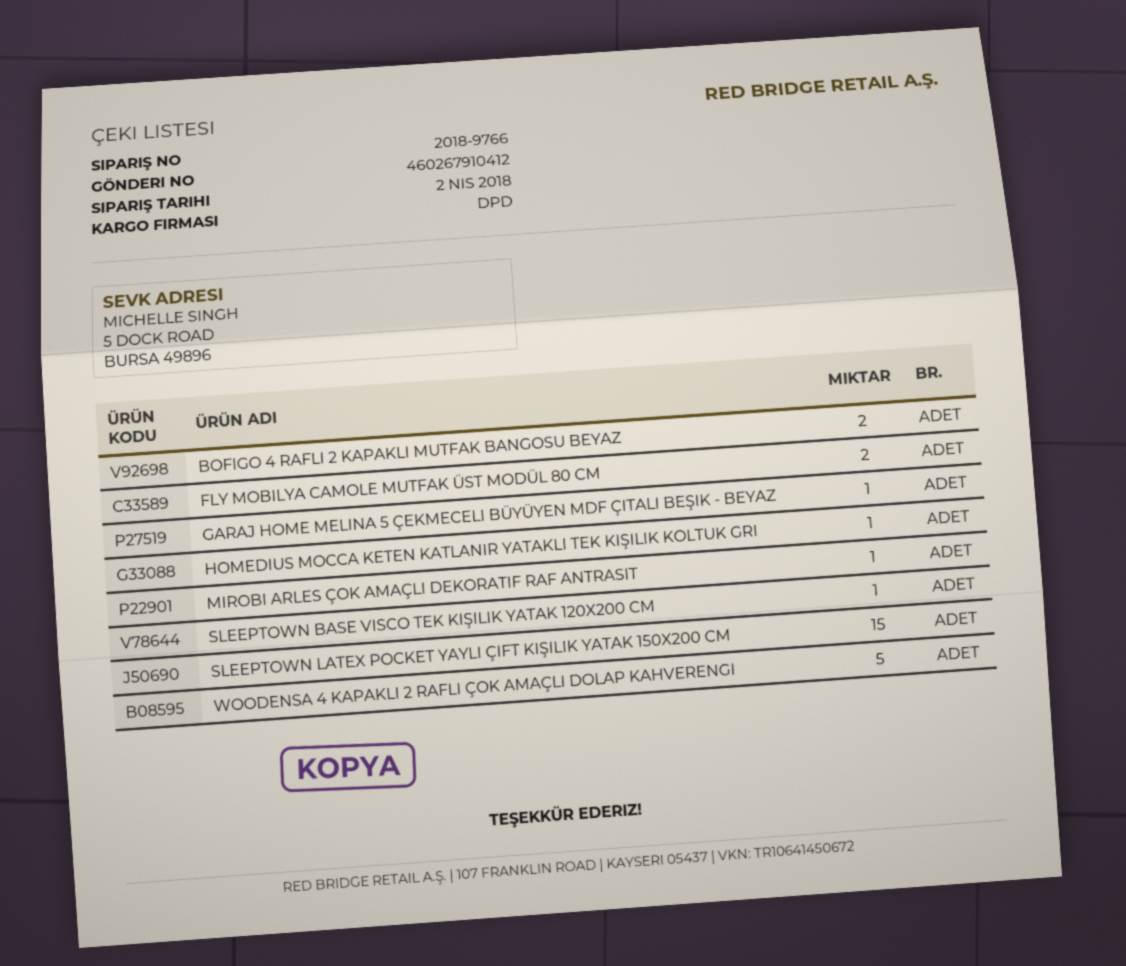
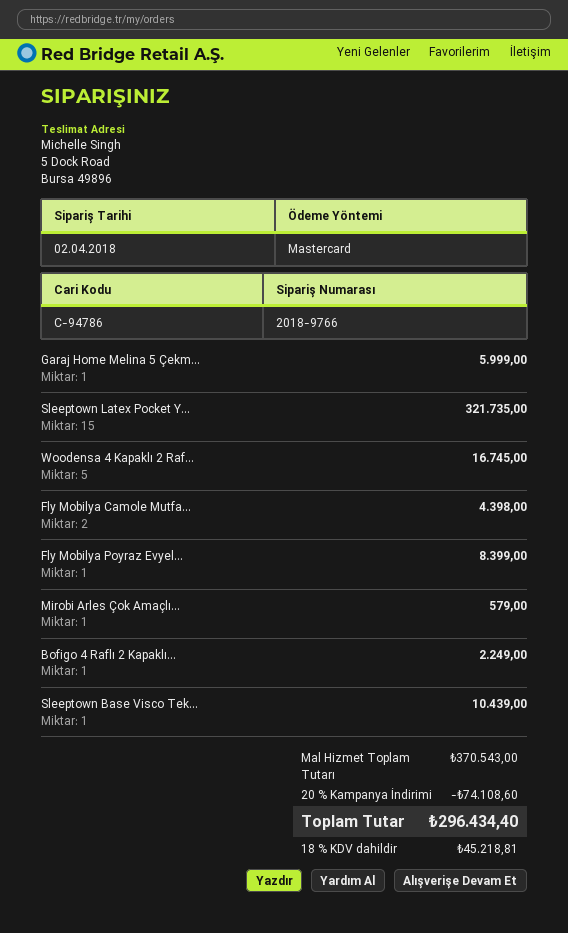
BOFIGO 4 RAFLI 2 KAPAKLI MUTFAK BANGOSU BEYAZ: 2 -> 1
HOMEDIUS MOCCA KETEN KATLANIR YATAKLI TEK KIŞILIK KOLTUK GRI: 1 -> none
Fly Mobilya Poyraz Evyel...: none -> 1

